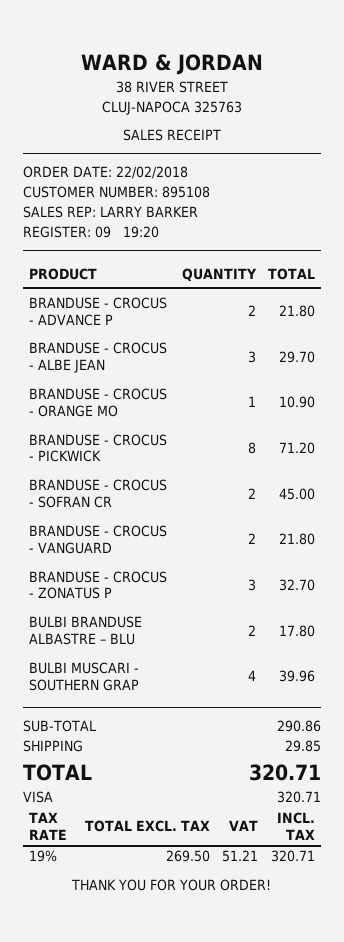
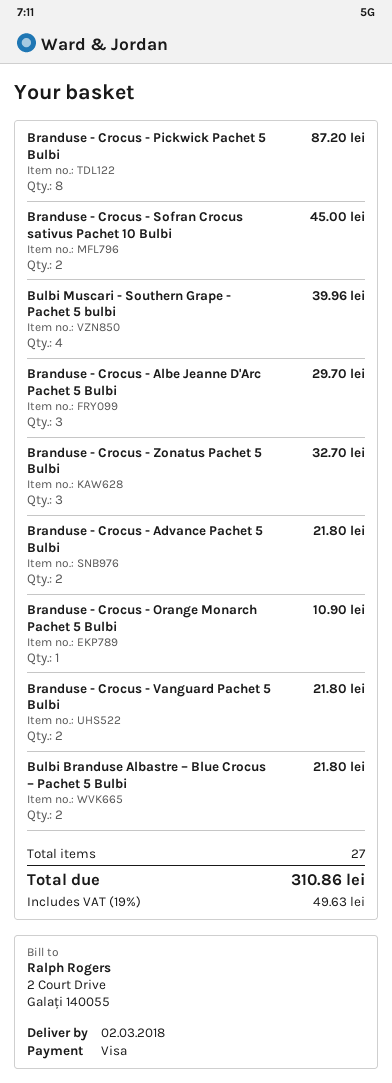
BRANDUSE - CROCUS - PICKWICK: 8 for 71.20 -> 8 for 87.20
BULBI BRANDUSE ALBASTRE – BLU: 2 for 17.80 -> 2 for 21.80
shipping: 29.85 -> none
tax: 19% = 51.21 -> 19% = 49.63
total: 320.71 -> 310.86

